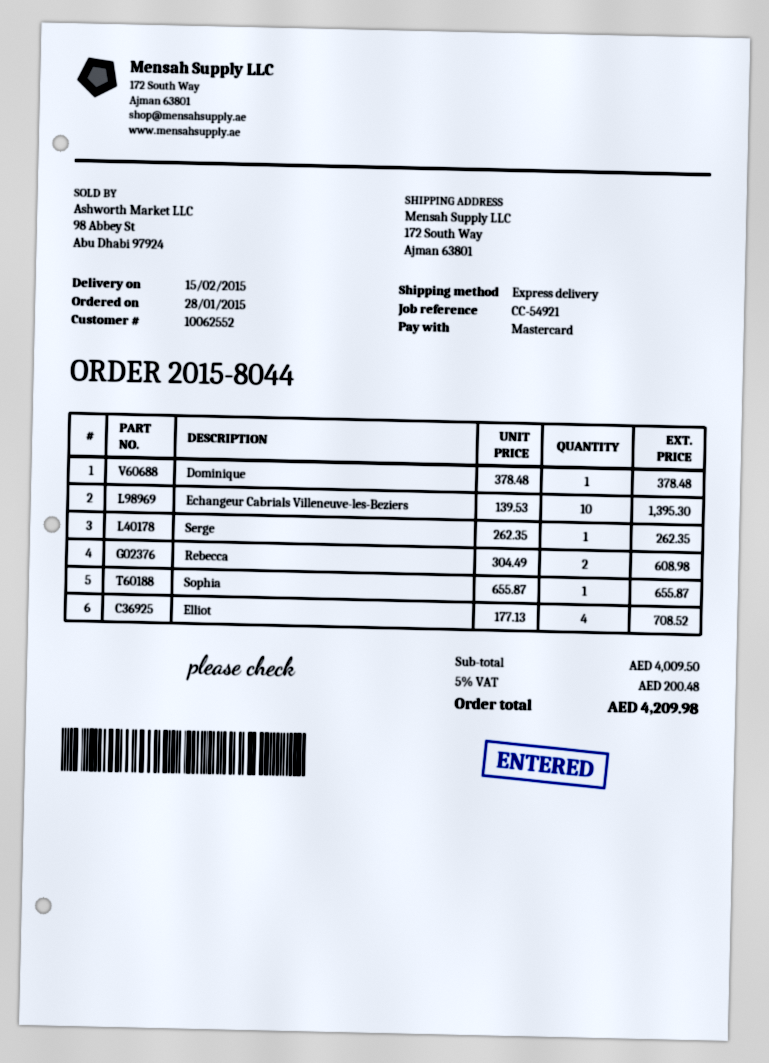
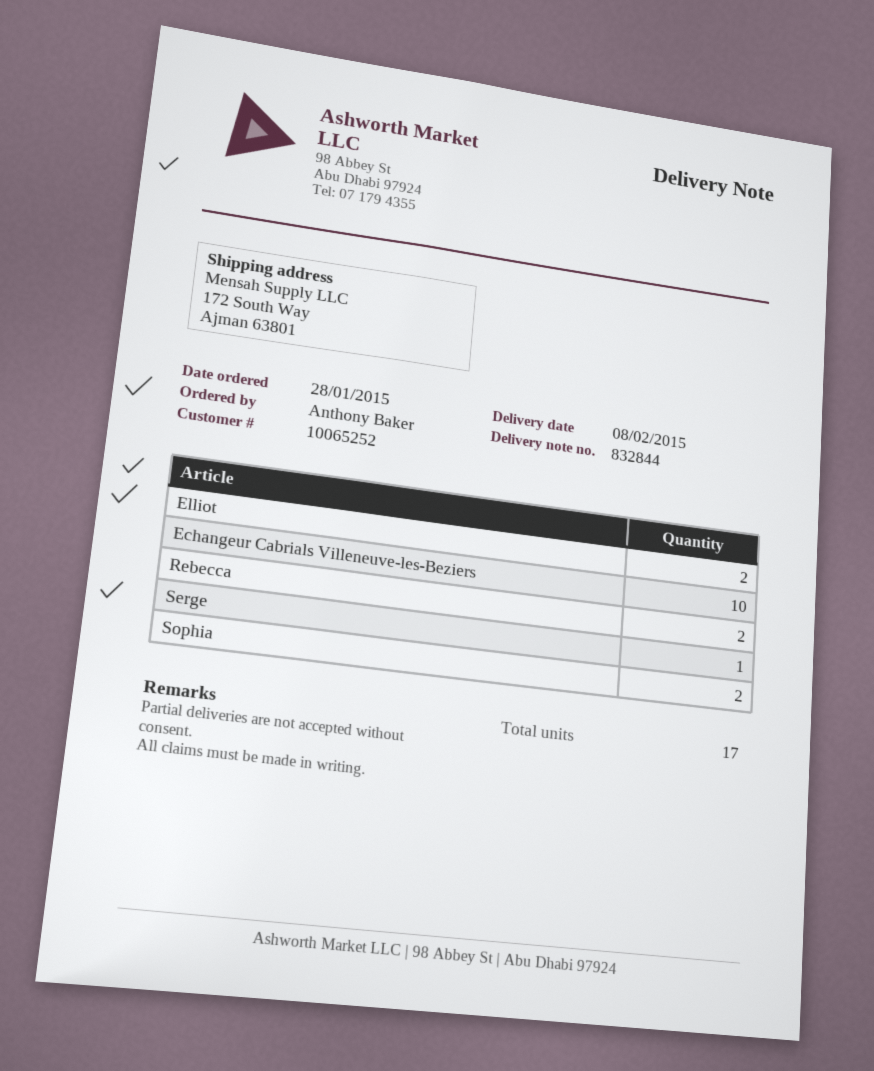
delivery date: 2015-02-15 -> 2015-02-08
customer number: 10062552 -> 10065252
Dominique: 1 -> none
Sophia: 1 -> 2
Elliot: 4 -> 2

